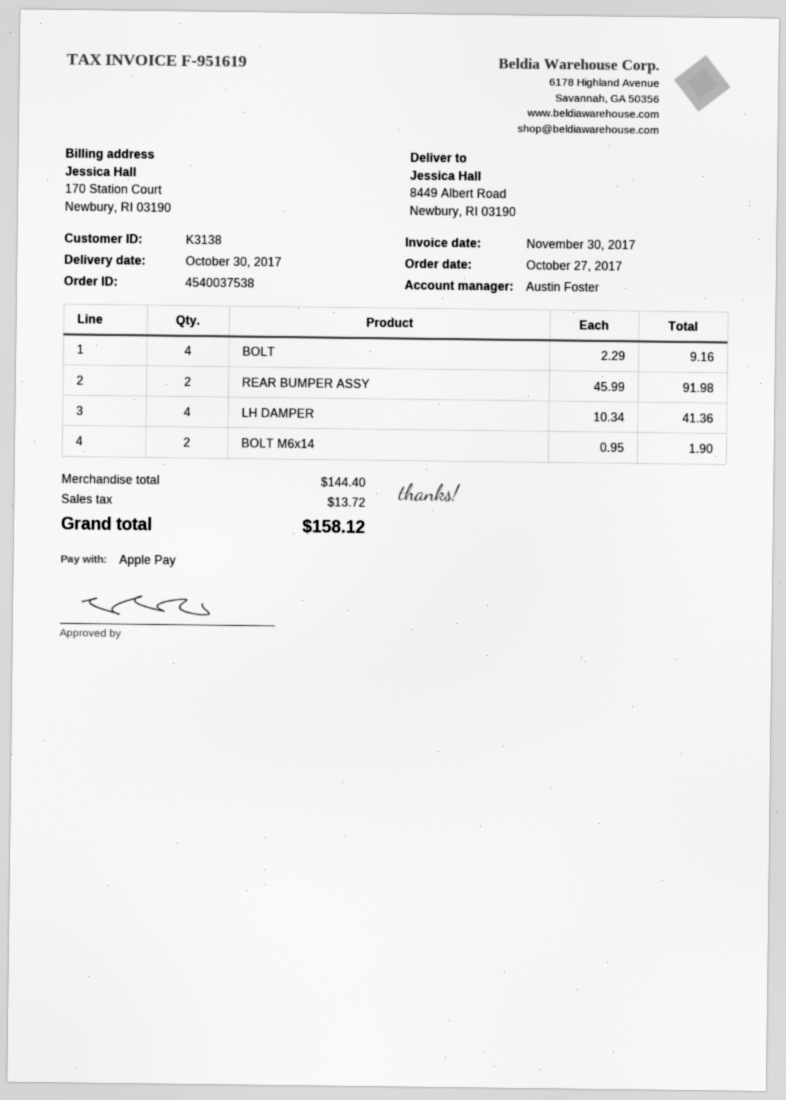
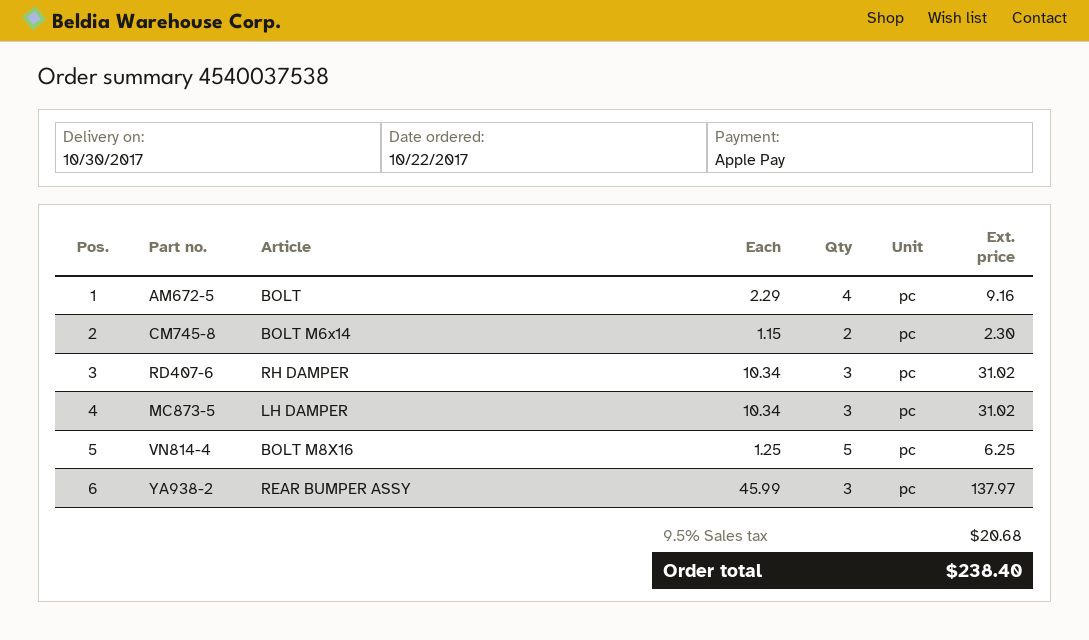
order date: 2017-10-27 -> 2017-10-22
REAR BUMPER ASSY: 2 x 45.99 = 91.98 -> 3 x 45.99 = 137.97
LH DAMPER: 4 x 10.34 = 41.36 -> 3 x 10.34 = 31.02
BOLT M6x14: 2 x 0.95 = 1.90 -> 2 x 1.15 = 2.30
RH DAMPER: none -> 3 x 10.34 = 31.02
BOLT M8X16: none -> 5 x 1.25 = 6.25
tax: 13.72 -> 20.68
total: 158.12 -> 238.40

